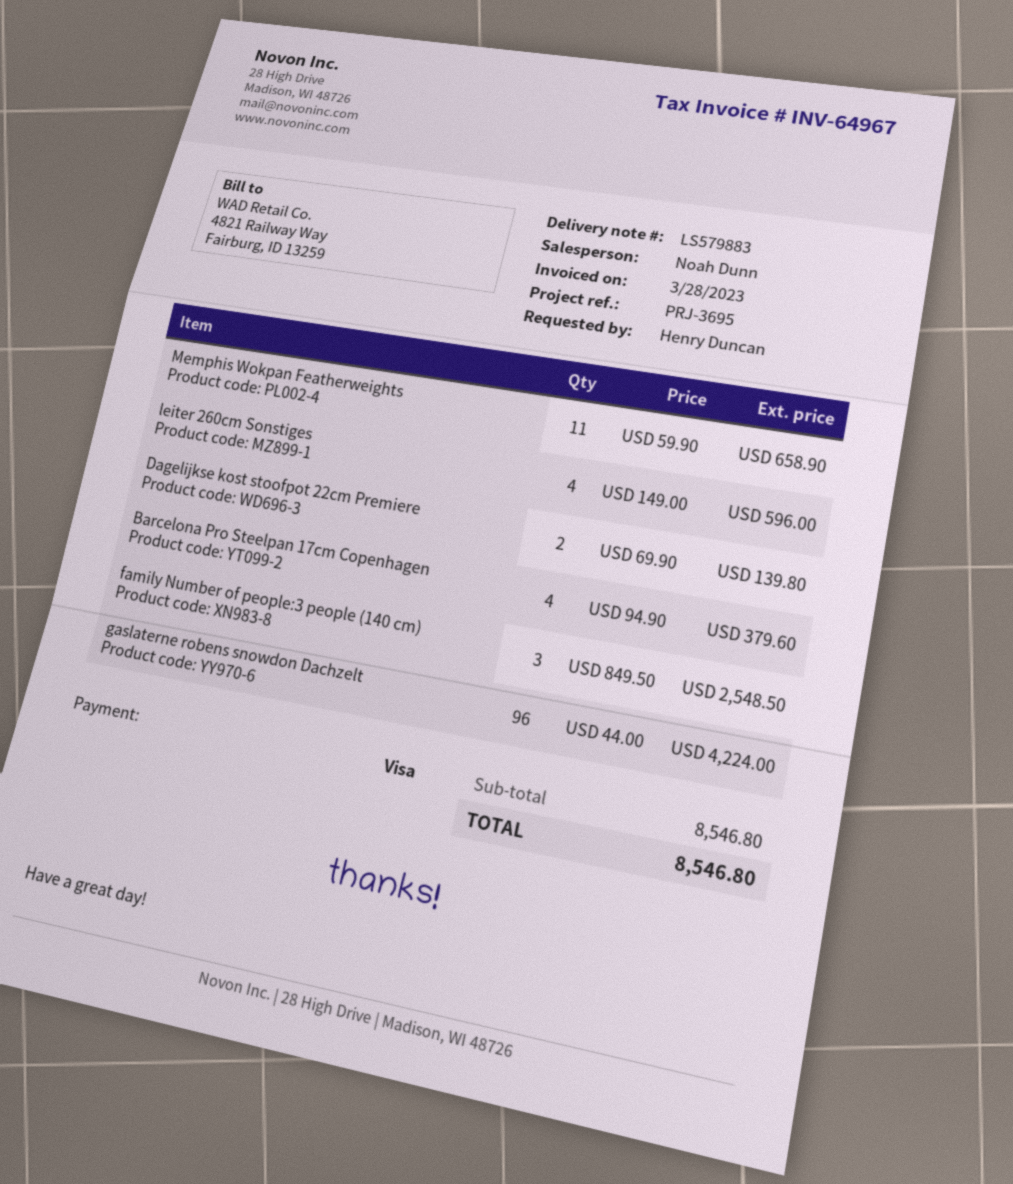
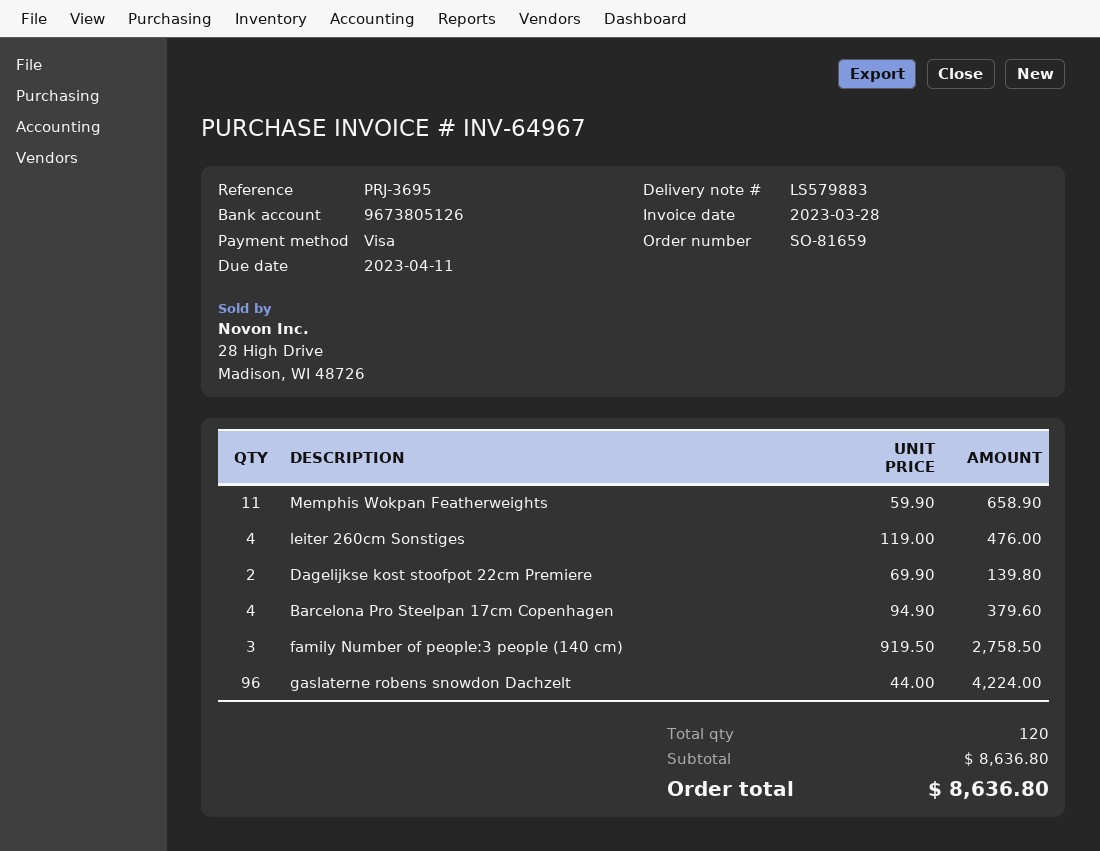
leiter 260cm Sonstiges: 4 x 149.00 = 596.00 -> 4 x 119.00 = 476.00
family Number of people:3 people (140 cm): 3 x 849.50 = 2548.50 -> 3 x 919.50 = 2758.50
subtotal: 8546.80 -> 8636.80
total: 8546.80 -> 8636.80

